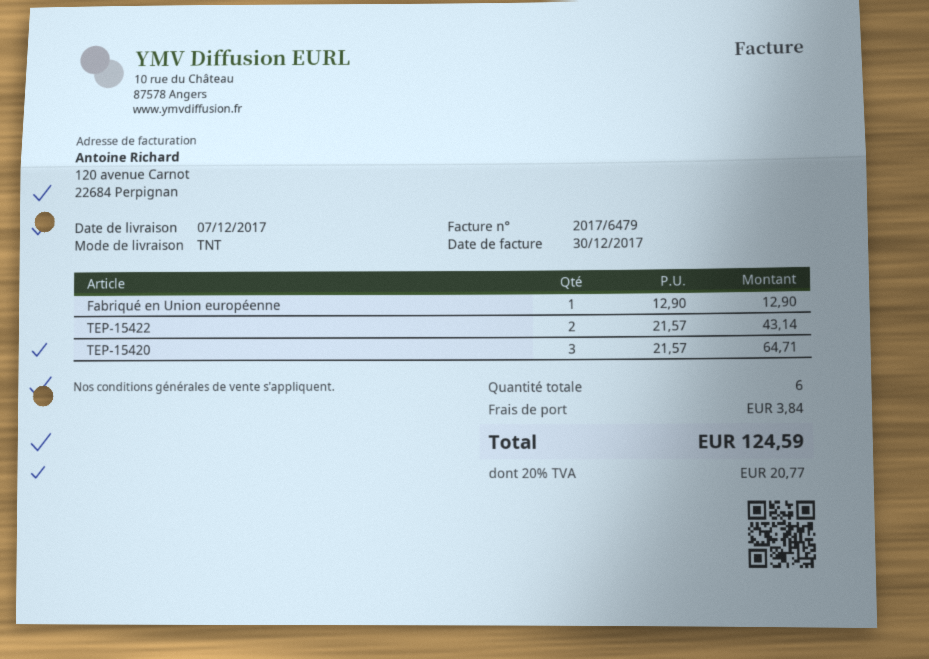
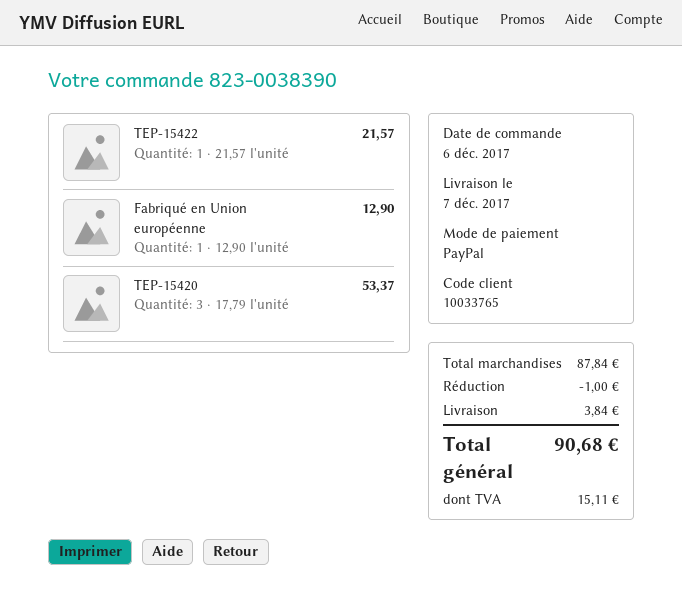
TEP-15422: 2 x 21.57 = 43.14 -> 1 x 21.57 = 21.57
TEP-15420: 3 x 21.57 = 64.71 -> 3 x 17.79 = 53.37
discount: none -> 1.00
tax: 20.77 -> 15.11
total: 124.59 -> 90.68

